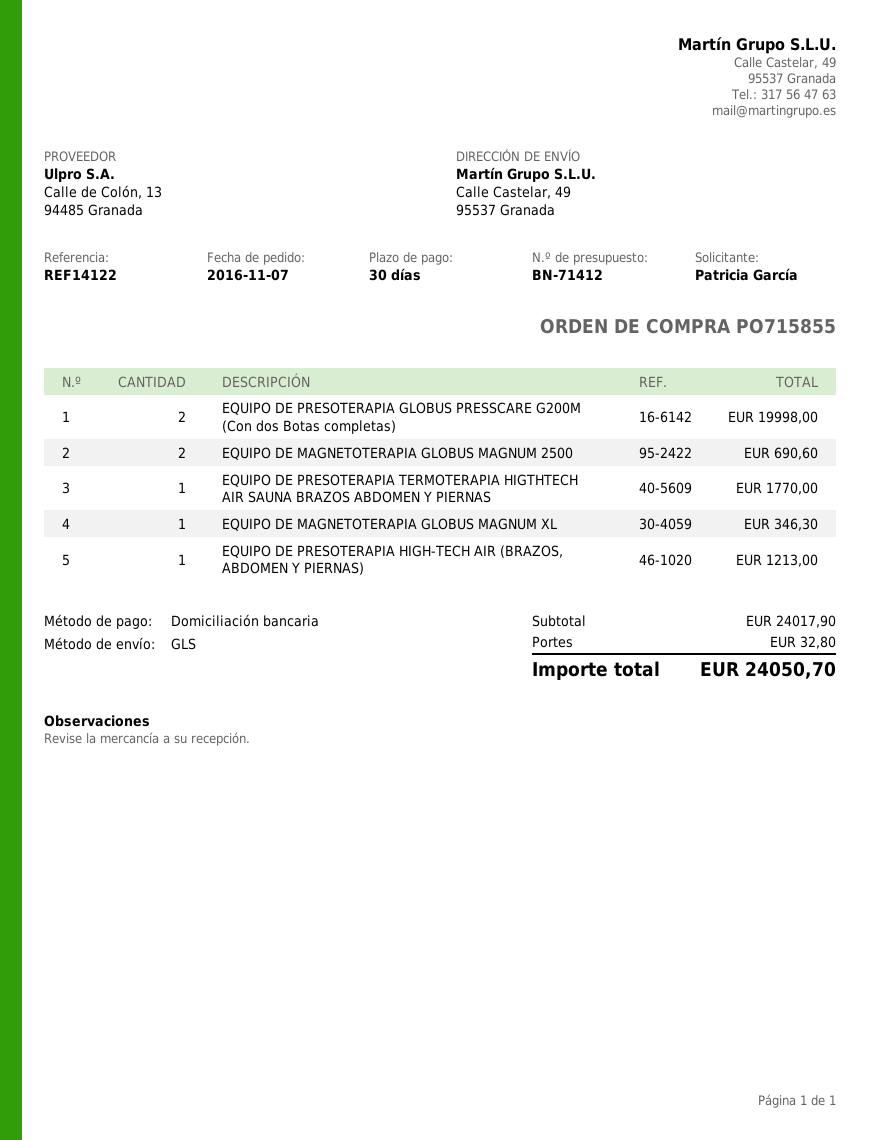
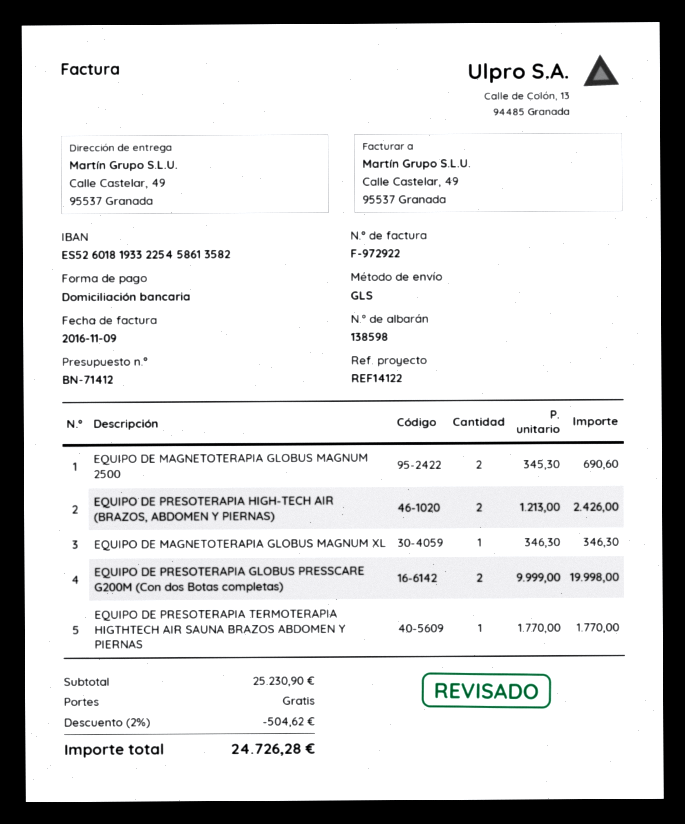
EQUIPO DE PRESOTERAPIA HIGH-TECH AIR (BRAZOS, ABDOMEN Y PIERNAS): 1 for 1213.00 -> 2 for 2426.00
subtotal: 24017.90 -> 25230.90
discount: none -> 2% = 504.62
shipping: 32.80 -> 0.00
total: 24050.70 -> 24726.28

